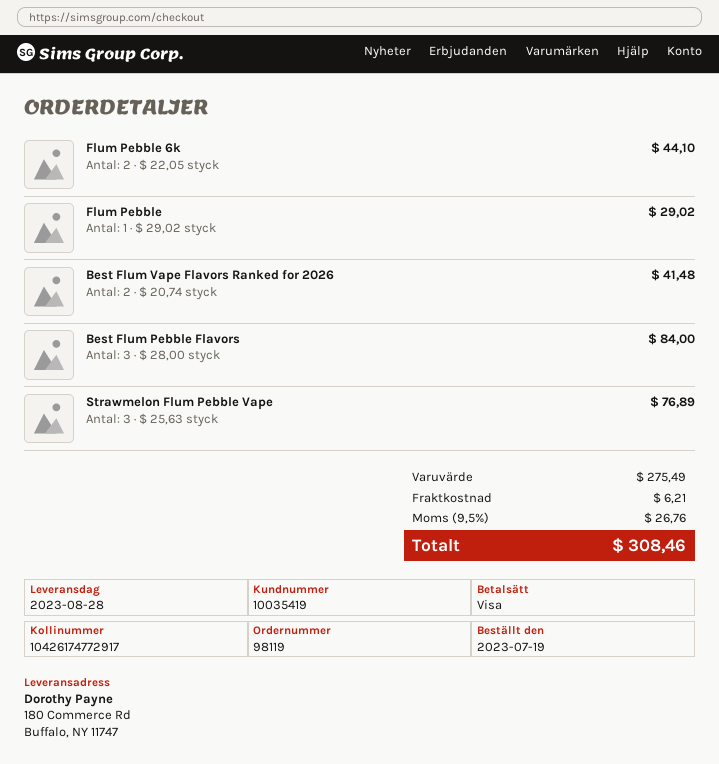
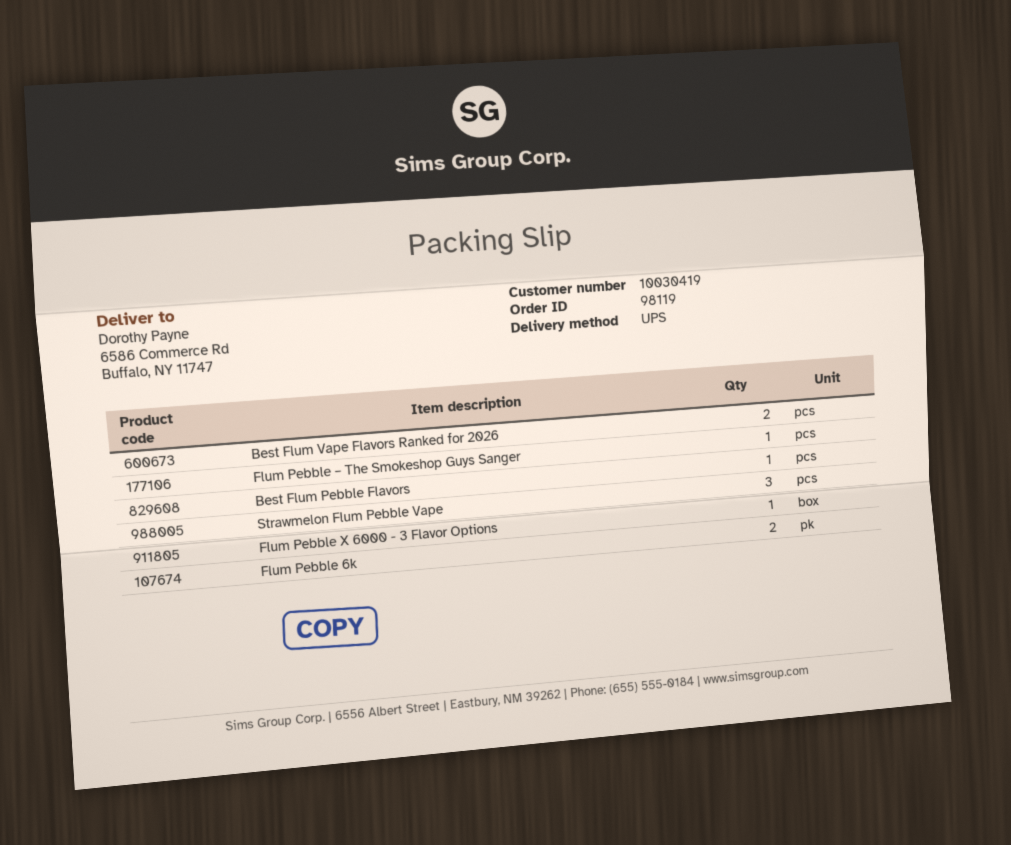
customer number: 10035419 -> 10030419
ship to: 180 Commerce Rd, Buffalo, NY 11747 -> 6586 Commerce Rd, Buffalo, NY 11747
Flum Pebble: 1 -> none
Best Flum Pebble Flavors: 3 -> 1
Flum Pebble – The Smokeshop Guys Sanger: none -> 1
Flum Pebble X 6000 - 3 Flavor Options: none -> 1

